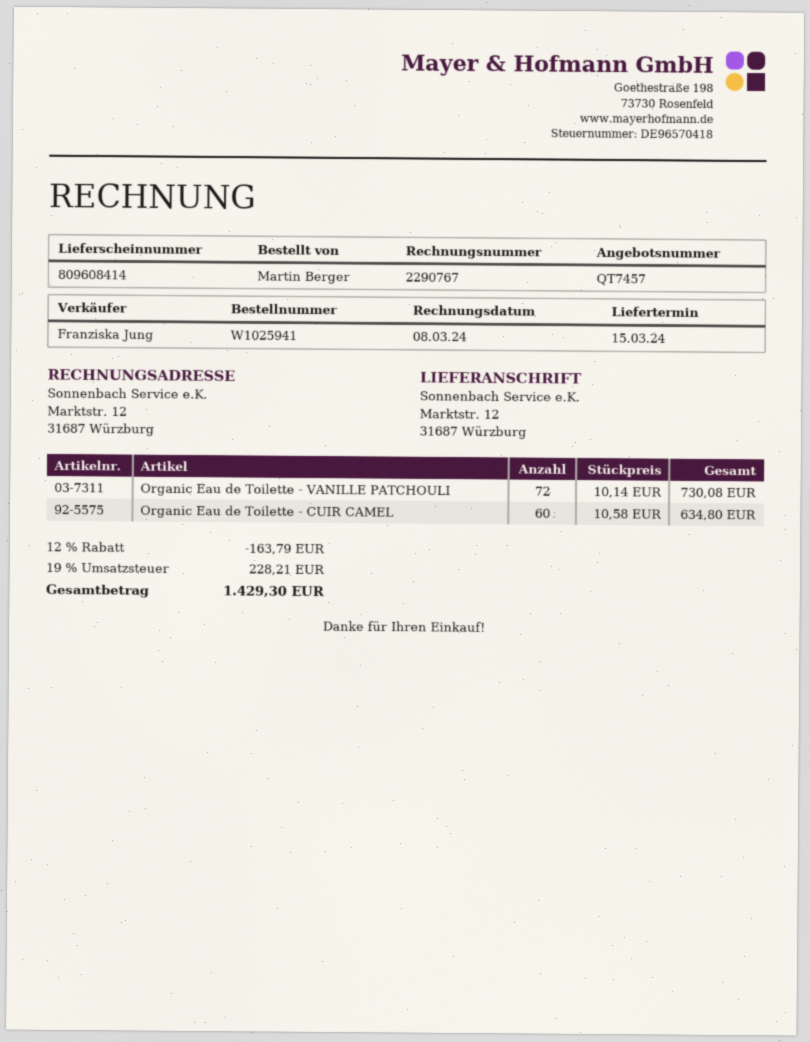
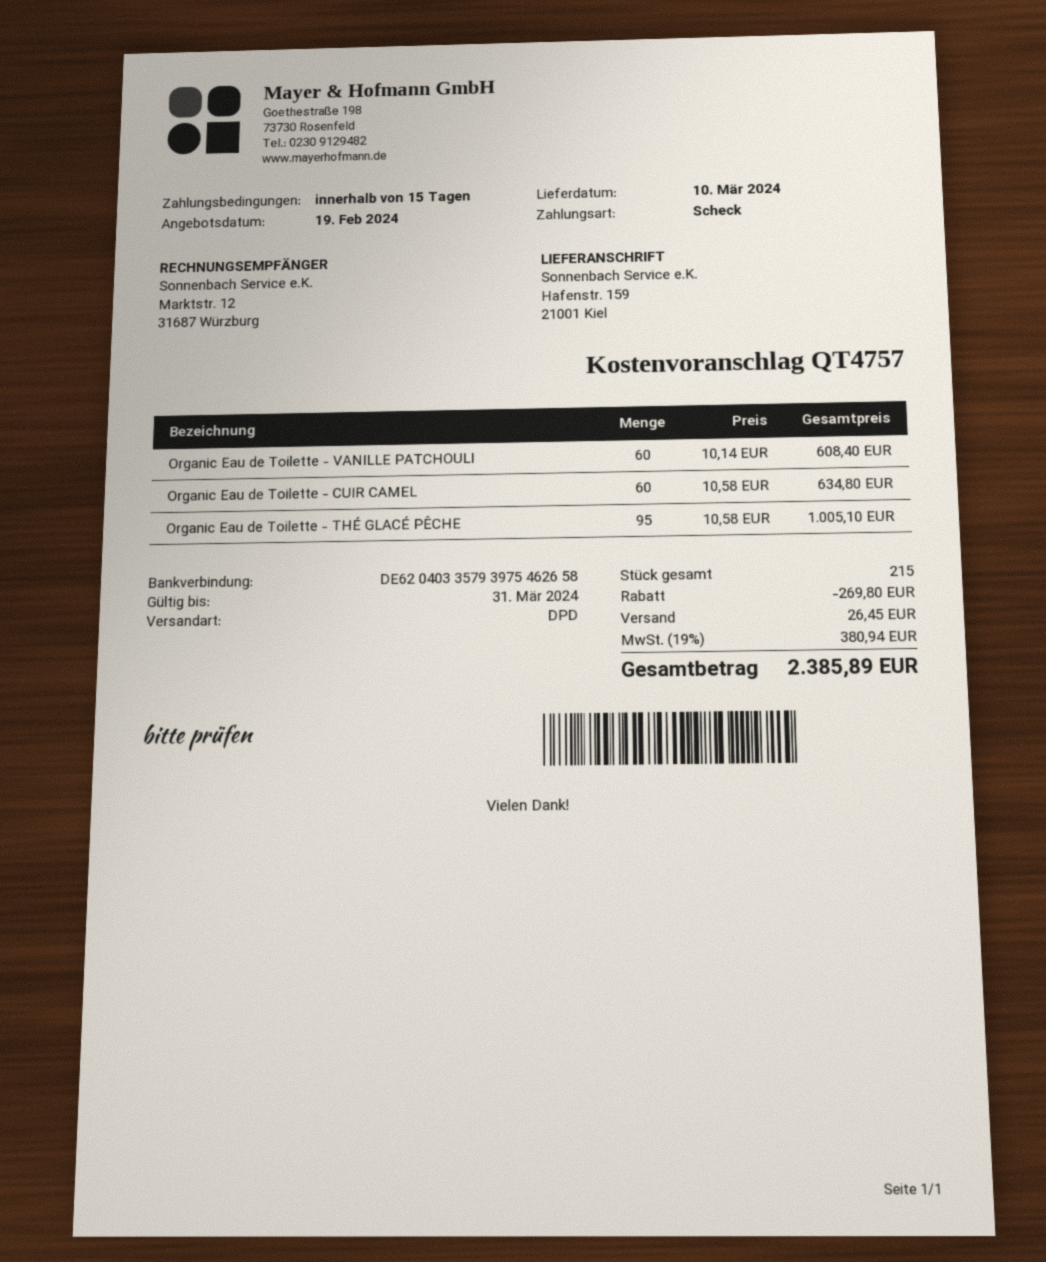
quote number: QT7457 -> QT4757
delivery date: 2024-03-15 -> 2024-03-10
ship to: Marktstr. 12, 31687 Würzburg -> Hafenstr. 159, 21001 Kiel
Organic Eau de Toilette - VANILLE PATCHOULI: 72 x 10.14 = 730.08 -> 60 x 10.14 = 608.40
Organic Eau de Toilette - THÉ GLACÉ PÊCHE: none -> 95 x 10.58 = 1005.10
discount: 163.79 -> 269.80
shipping: none -> 26.45
tax: 19% = 228.21 -> 19% = 380.94
total: 1429.30 -> 2385.89

